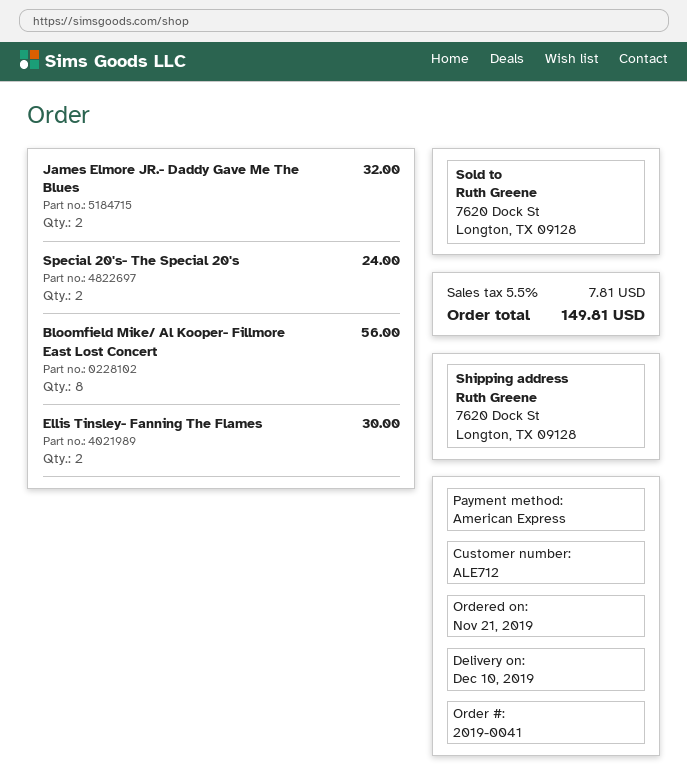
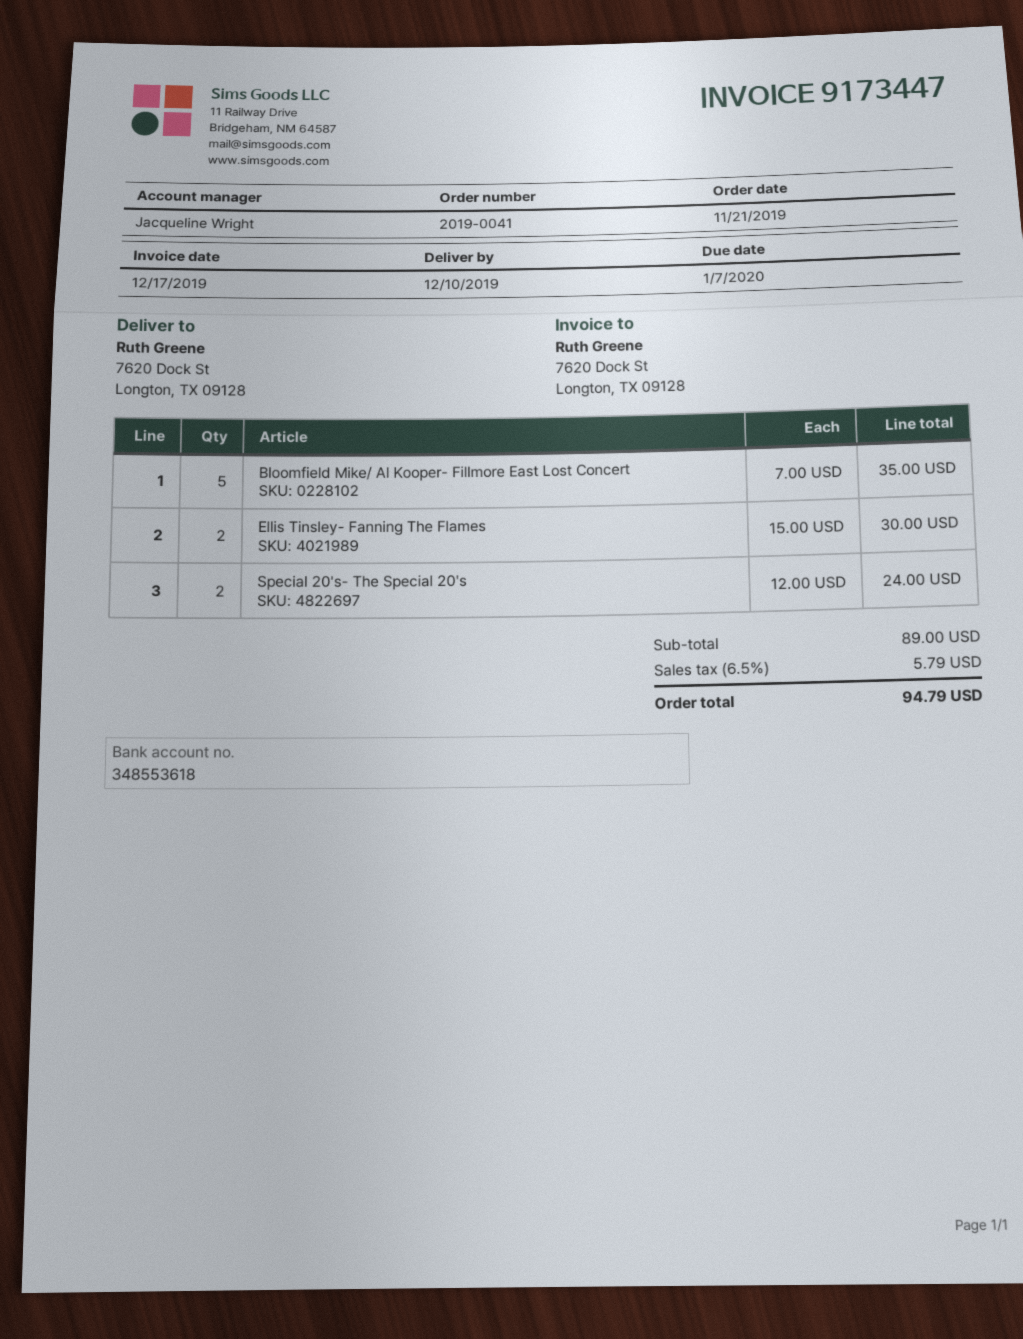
James Elmore JR.- Daddy Gave Me The Blues: 2 for 32.00 -> none
Bloomfield Mike/ Al Kooper- Fillmore East Lost Concert: 8 for 56.00 -> 5 for 35.00
tax: 5.5% = 7.81 -> 6.5% = 5.79
total: 149.81 -> 94.79

